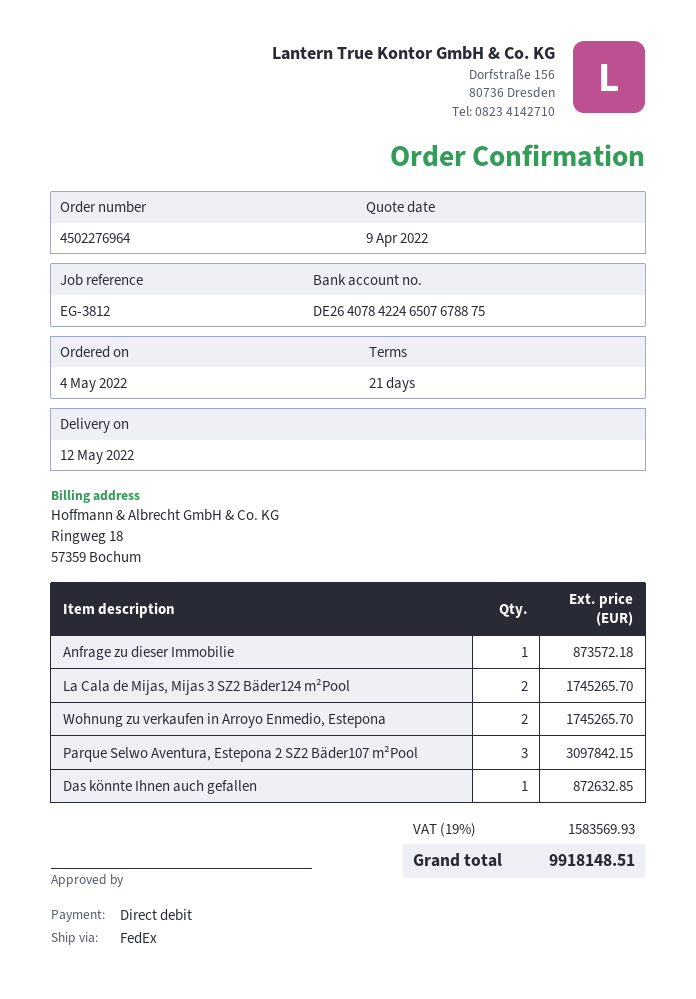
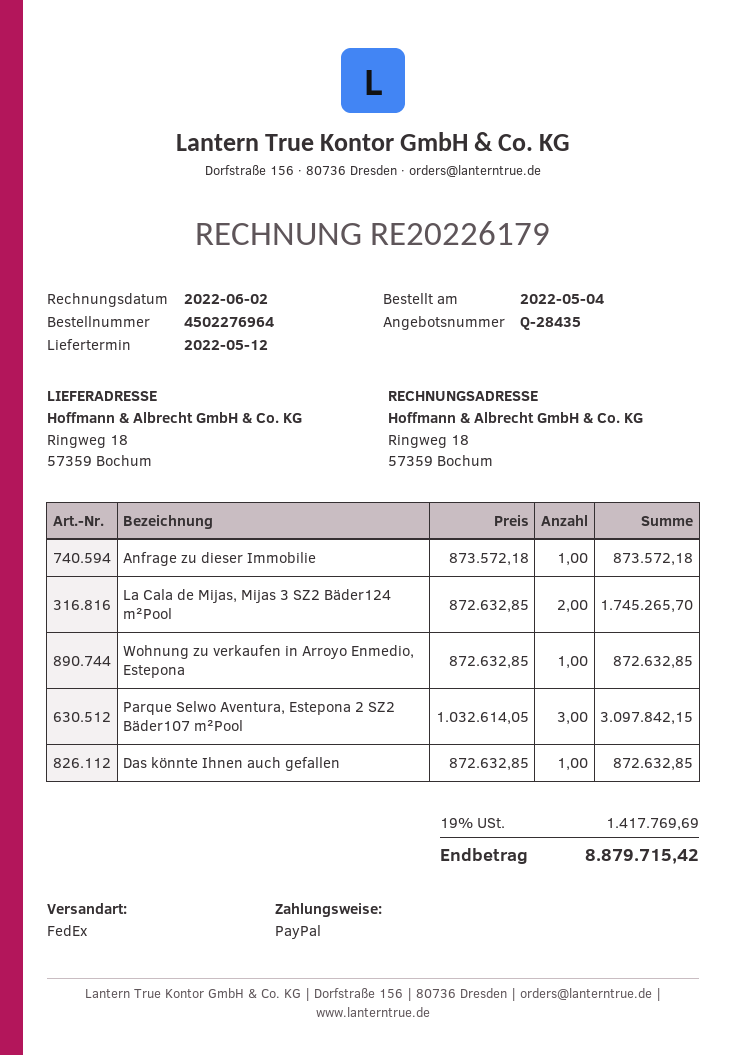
payment method: direct debit -> PayPal
Wohnung zu verkaufen in Arroyo Enmedio, Estepona: 2 for 1745265.70 -> 1 for 872632.85
tax: 19% = 1583569.93 -> 19% = 1417769.69
total: 9918148.51 -> 8879715.42

